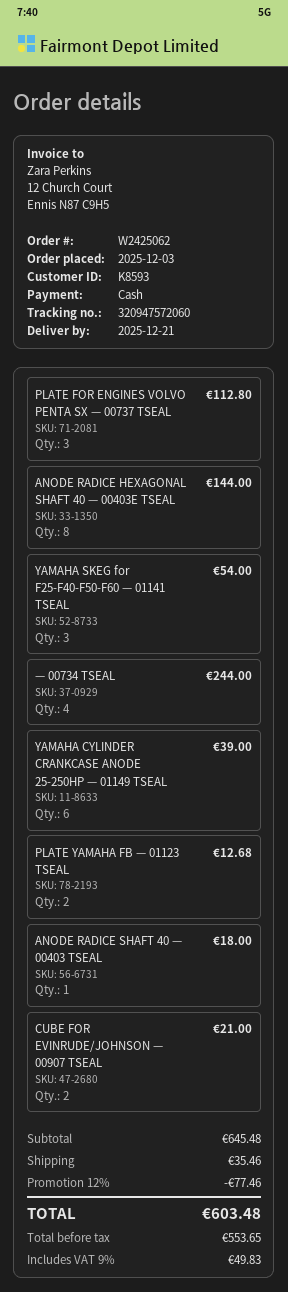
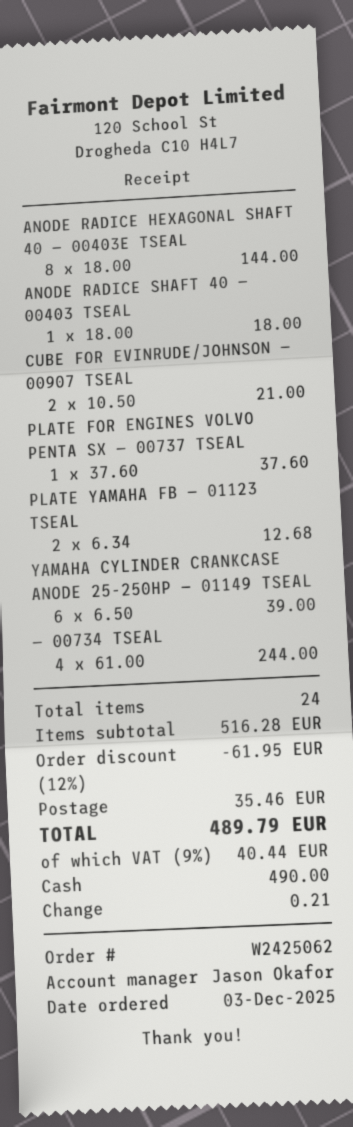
PLATE FOR ENGINES VOLVO PENTA SX — 00737 TSEAL: 3 for 112.80 -> 1 for 37.60
YAMAHA SKEG for F25-F40-F50-F60 — 01141 TSEAL: 3 for 54.00 -> none
subtotal: 645.48 -> 516.28
discount: 12% = 77.46 -> 12% = 61.95
tax: 9% = 49.83 -> 9% = 40.44
total: 603.48 -> 489.79

